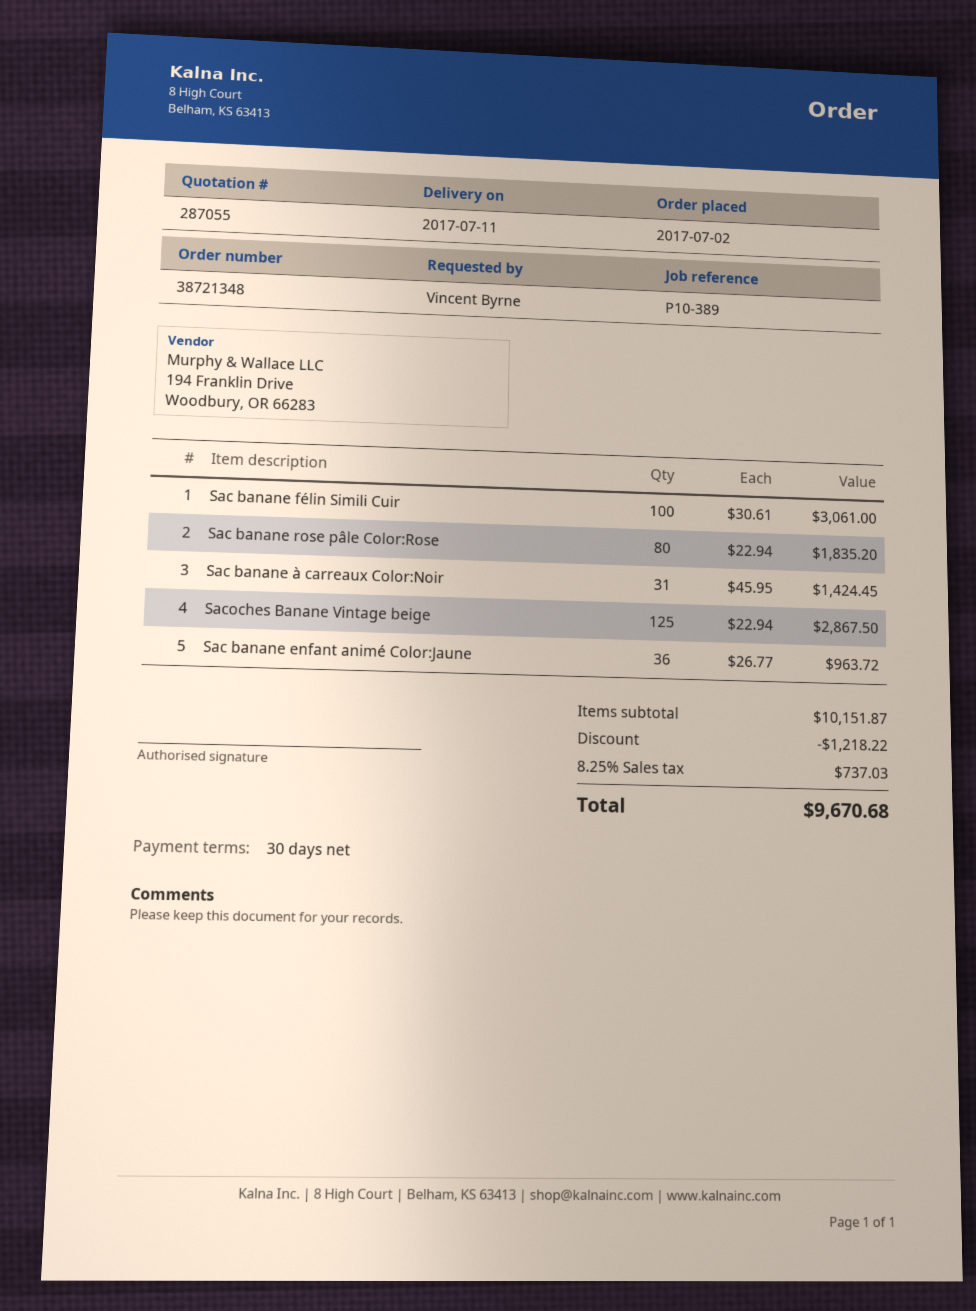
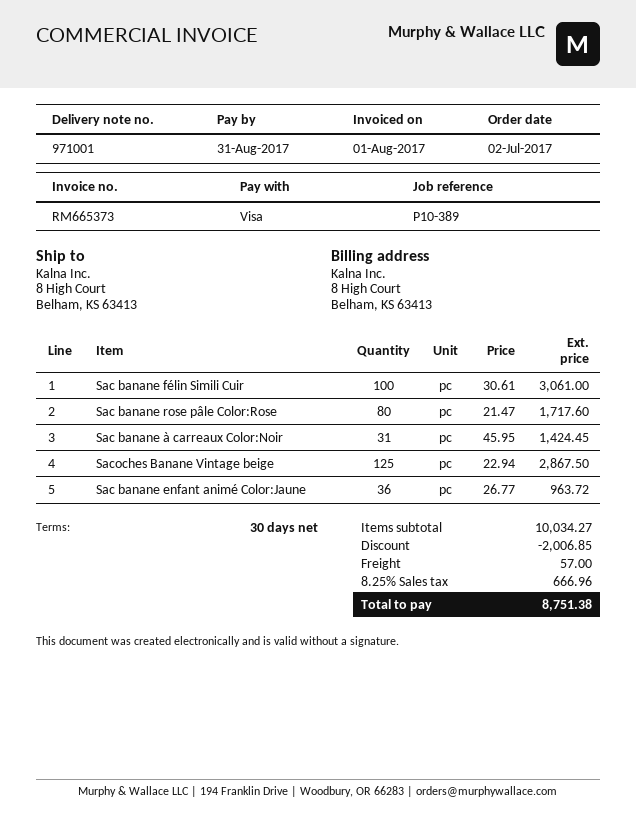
Sac banane rose pâle Color:Rose: 80 x 22.94 = 1835.20 -> 80 x 21.47 = 1717.60
subtotal: 10151.87 -> 10034.27
discount: 1218.22 -> 2006.85
shipping: none -> 57.00
tax: 8.25% = 737.03 -> 8.25% = 666.96
total: 9670.68 -> 8751.38

